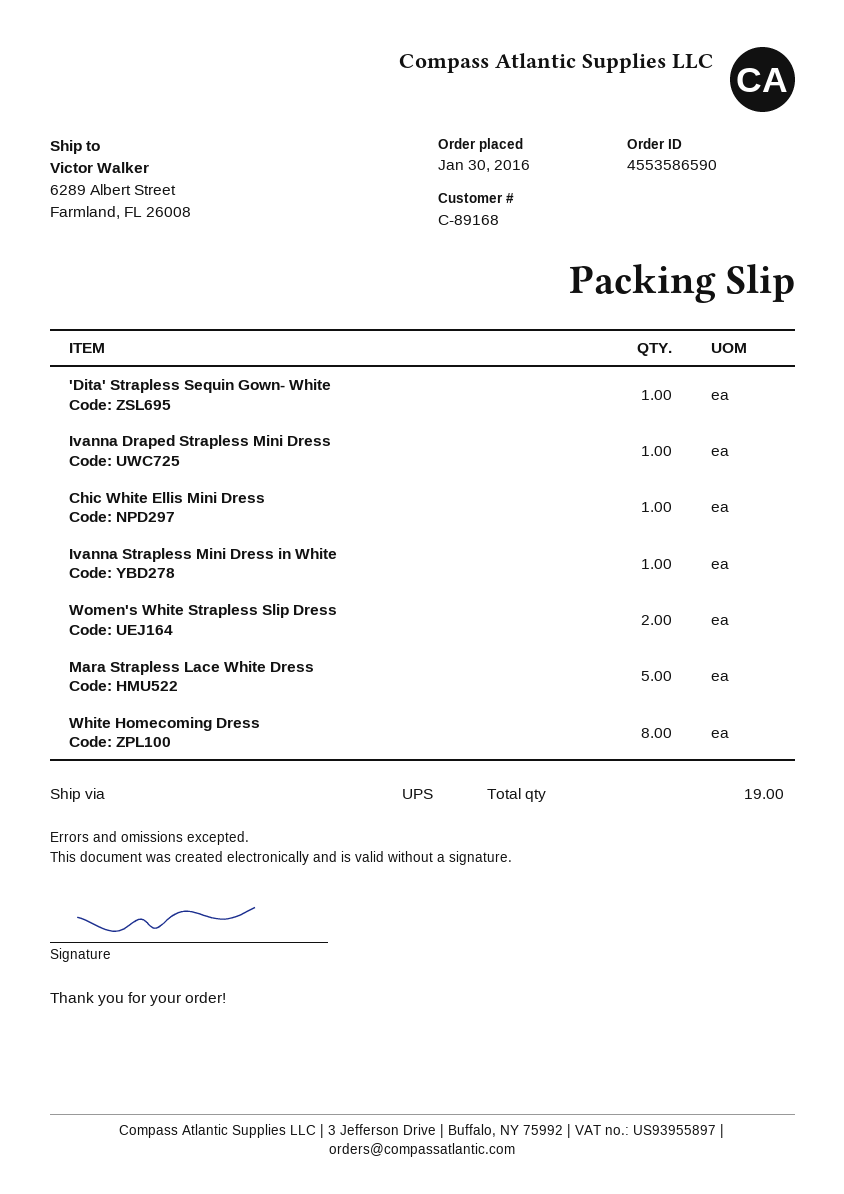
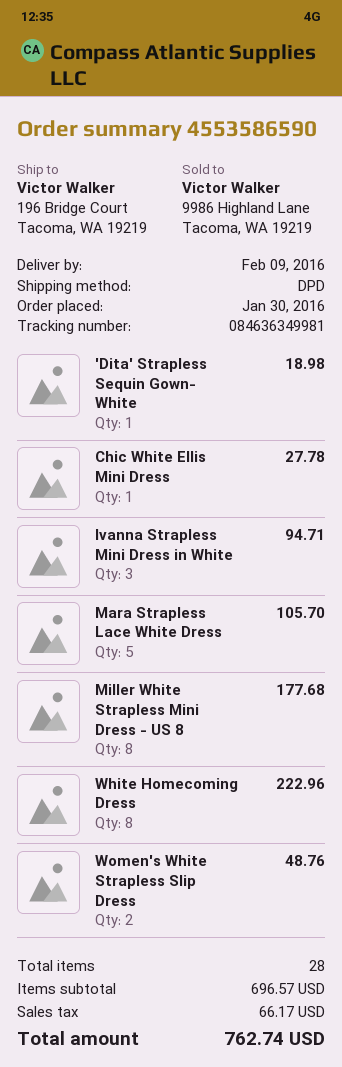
shipping method: UPS -> DPD
ship to: 6289 Albert Street, Farmland, FL 26008 -> 196 Bridge Court, Tacoma, WA 19219
Ivanna Draped Strapless Mini Dress: 1 -> none
Ivanna Strapless Mini Dress in White: 1 -> 3
Miller White Strapless Mini Dress - US 8: none -> 8
total quantity: 19 -> 28

